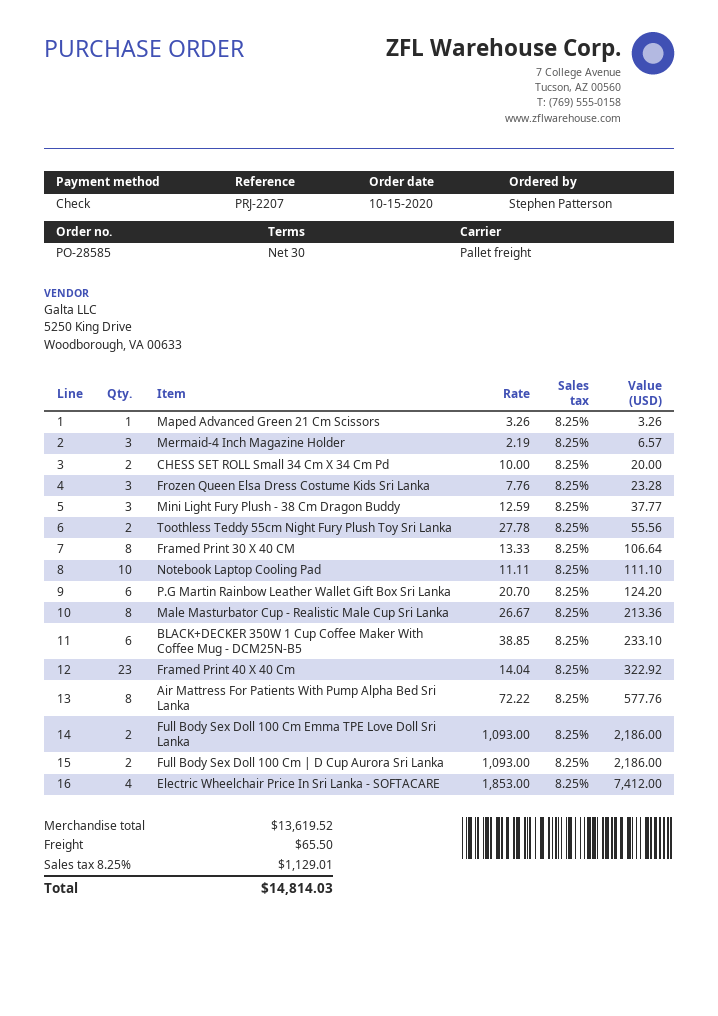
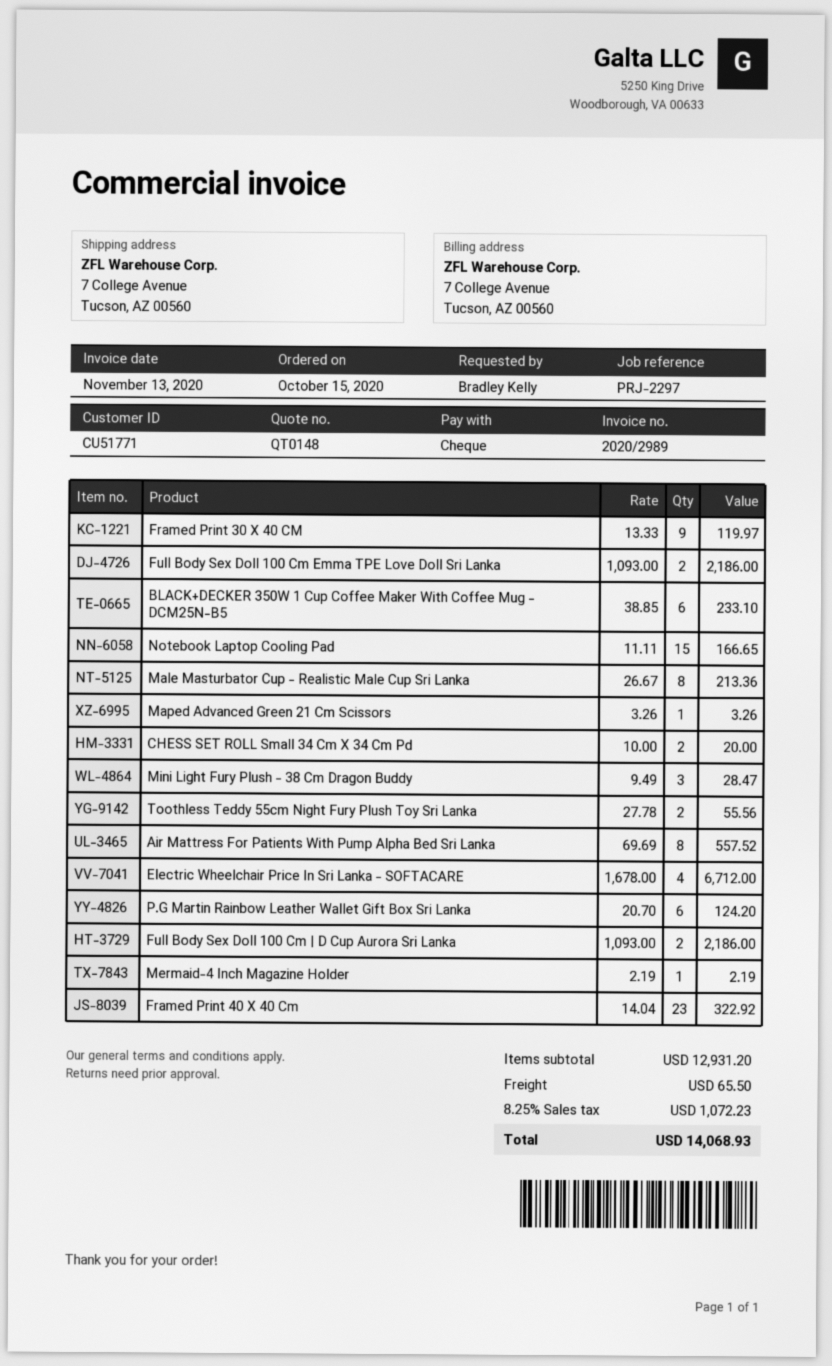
reference: PRJ-2207 -> PRJ-2297
ordered by: Stephen Patterson -> Bradley Kelly
Mermaid-4 Inch Magazine Holder: 3 x 2.19 = 6.57 -> 1 x 2.19 = 2.19
Frozen Queen Elsa Dress Costume Kids Sri Lanka: 3 x 7.76 = 23.28 -> none
Mini Light Fury Plush - 38 Cm Dragon Buddy: 3 x 12.59 = 37.77 -> 3 x 9.49 = 28.47
Framed Print 30 X 40 CM: 8 x 13.33 = 106.64 -> 9 x 13.33 = 119.97
Notebook Laptop Cooling Pad: 10 x 11.11 = 111.10 -> 15 x 11.11 = 166.65
Air Mattress For Patients With Pump Alpha Bed Sri Lanka: 8 x 72.22 = 577.76 -> 8 x 69.69 = 557.52
Electric Wheelchair Price In Sri Lanka - SOFTACARE: 4 x 1853.00 = 7412.00 -> 4 x 1678.00 = 6712.00
subtotal: 13619.52 -> 12931.20
tax: 8.25% = 1129.01 -> 8.25% = 1072.23
total: 14814.03 -> 14068.93

